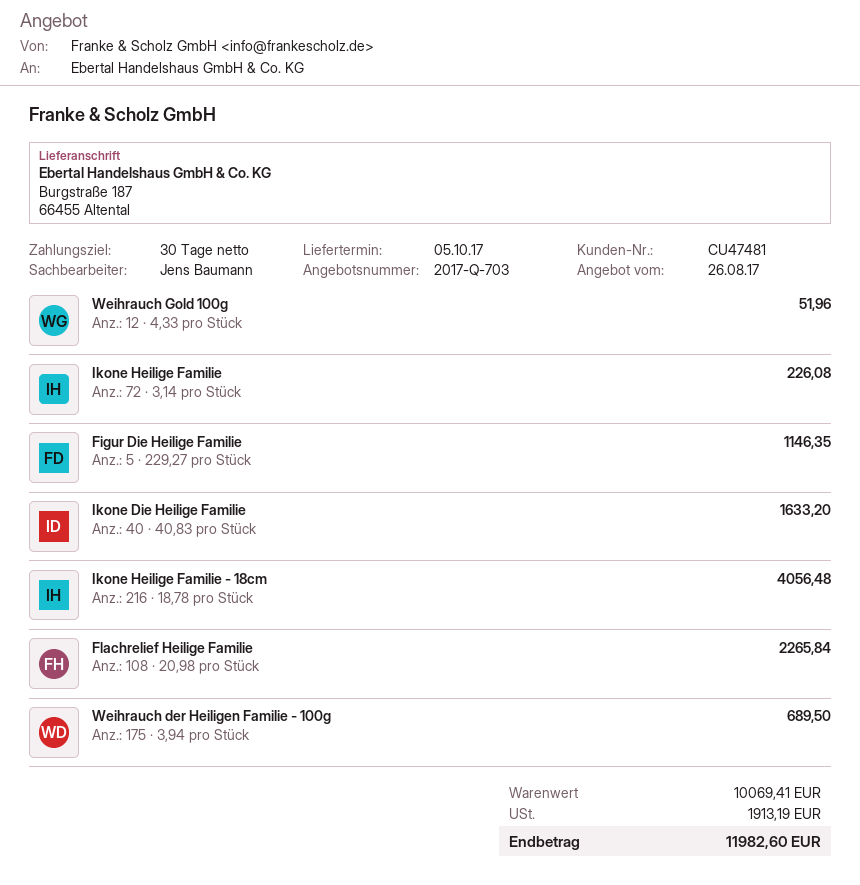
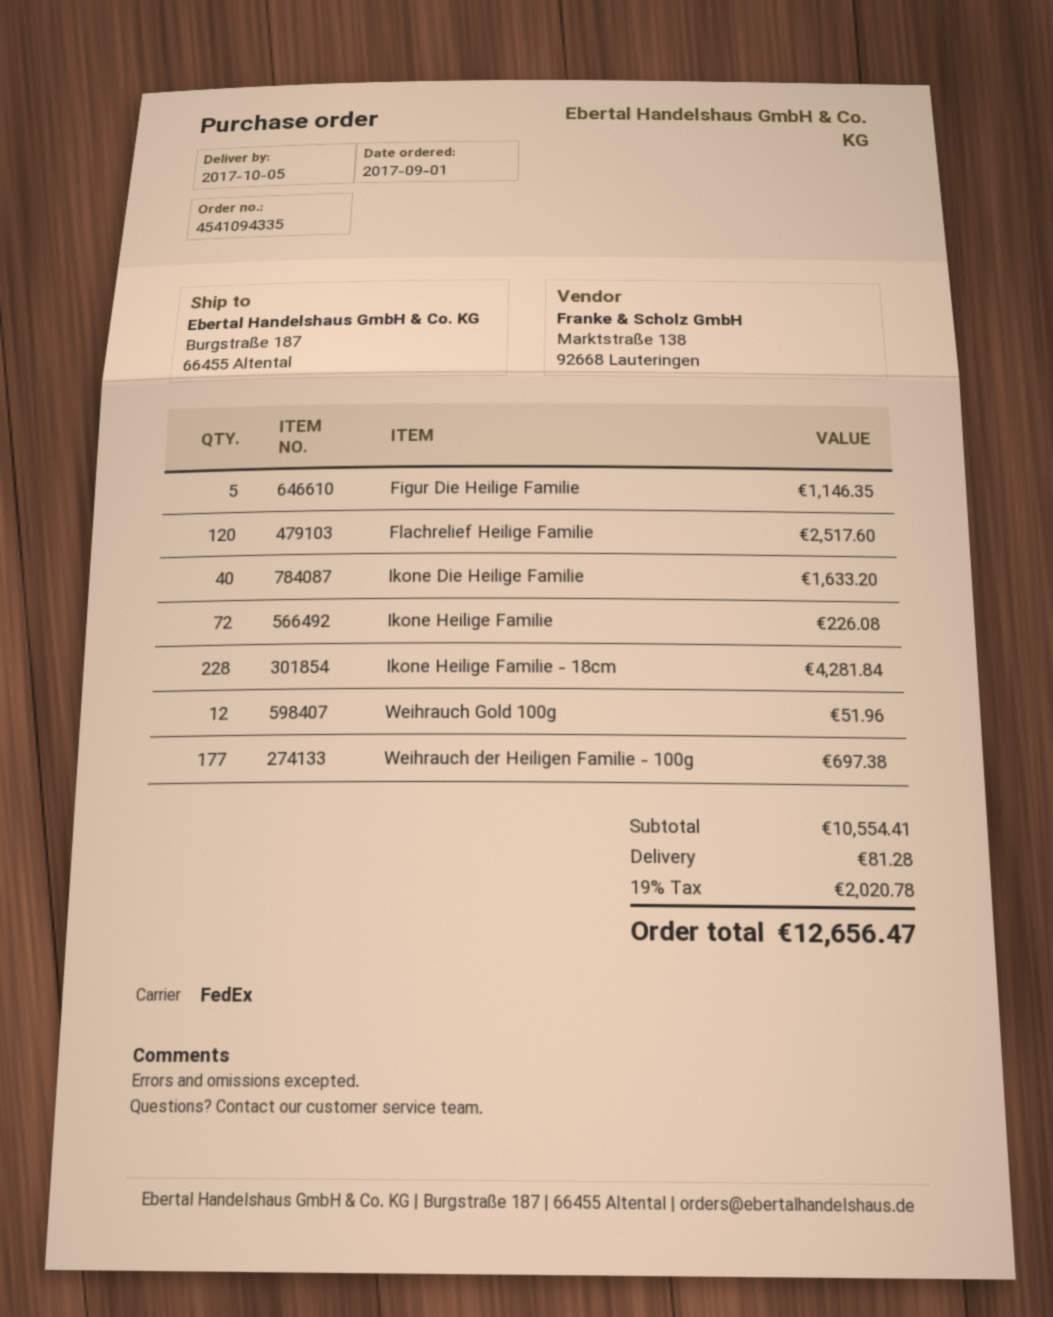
Ikone Heilige Familie - 18cm: 216 for 4056.48 -> 228 for 4281.84
Flachrelief Heilige Familie: 108 for 2265.84 -> 120 for 2517.60
Weihrauch der Heiligen Familie - 100g: 175 for 689.50 -> 177 for 697.38
subtotal: 10069.41 -> 10554.41
shipping: none -> 81.28
tax: 1913.19 -> 2020.78
total: 11982.60 -> 12656.47

